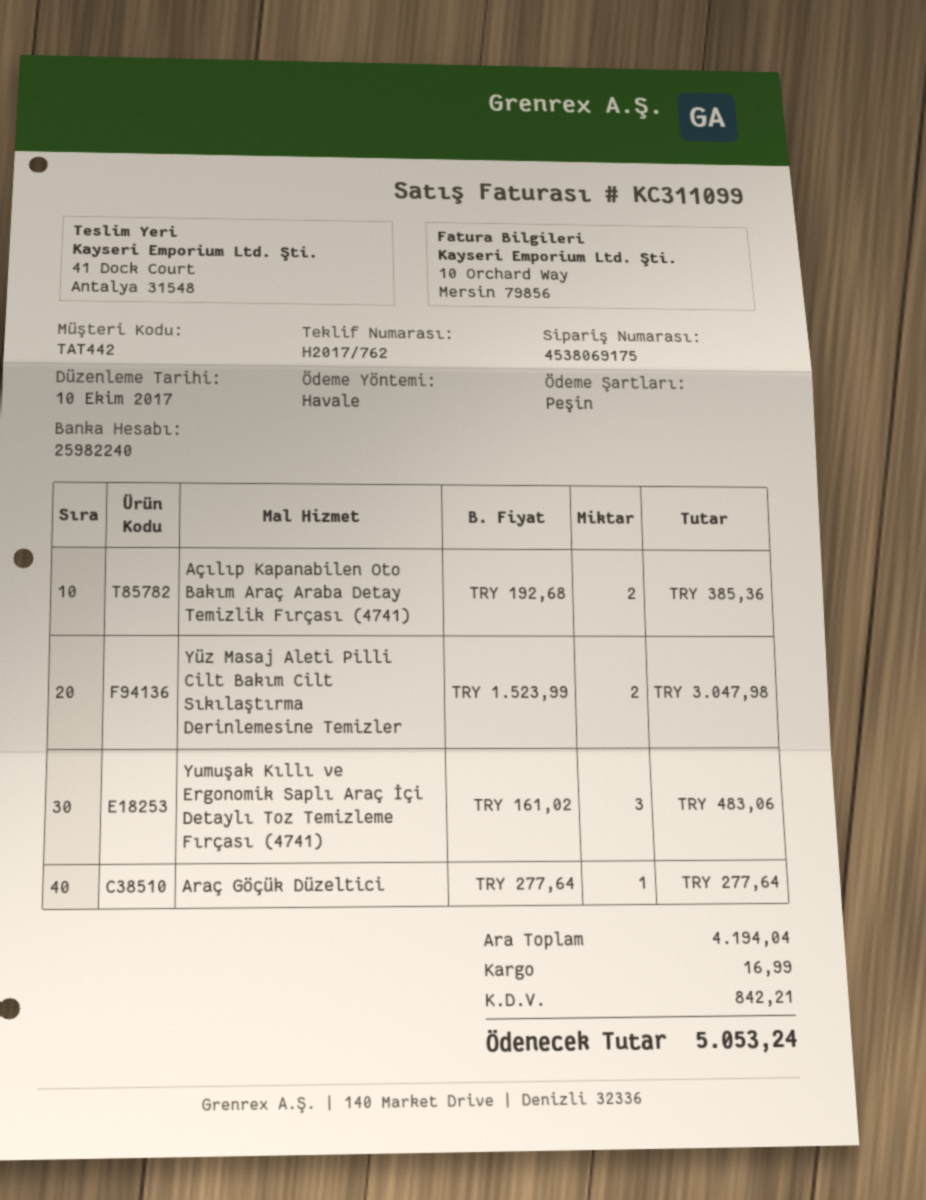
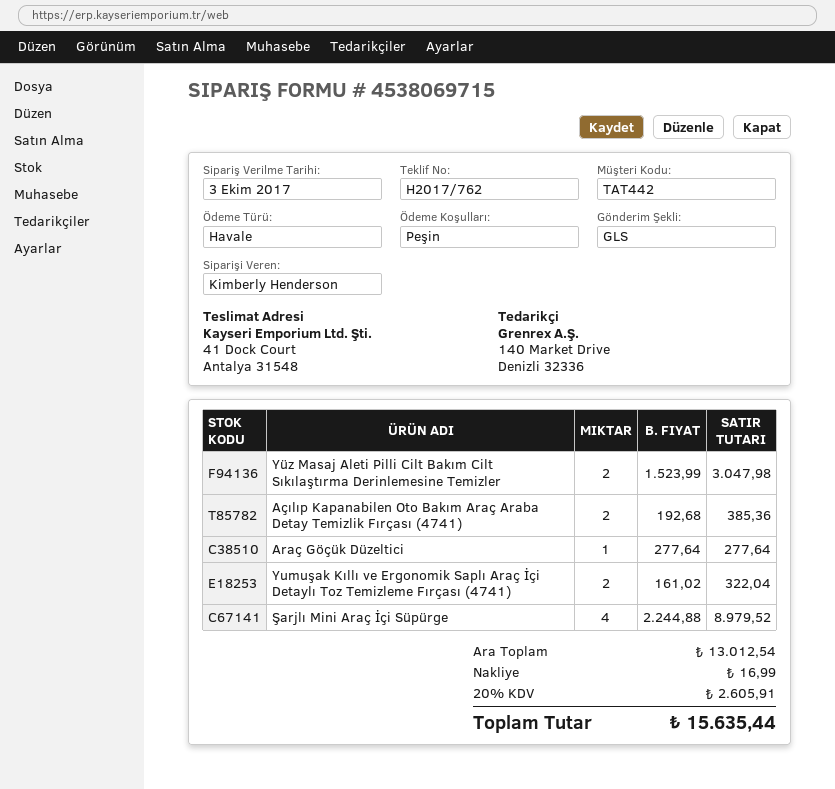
order number: 4538069175 -> 4538069715
Yumuşak Kıllı ve Ergonomik Saplı Araç İçi Detaylı Toz Temizleme Fırçası (4741): 3 x 161.02 = 483.06 -> 2 x 161.02 = 322.04
Şarjlı Mini Araç İçi Süpürge: none -> 4 x 2244.88 = 8979.52
subtotal: 4194.04 -> 13012.54
tax: 842.21 -> 2605.91
total: 5053.24 -> 15635.44

